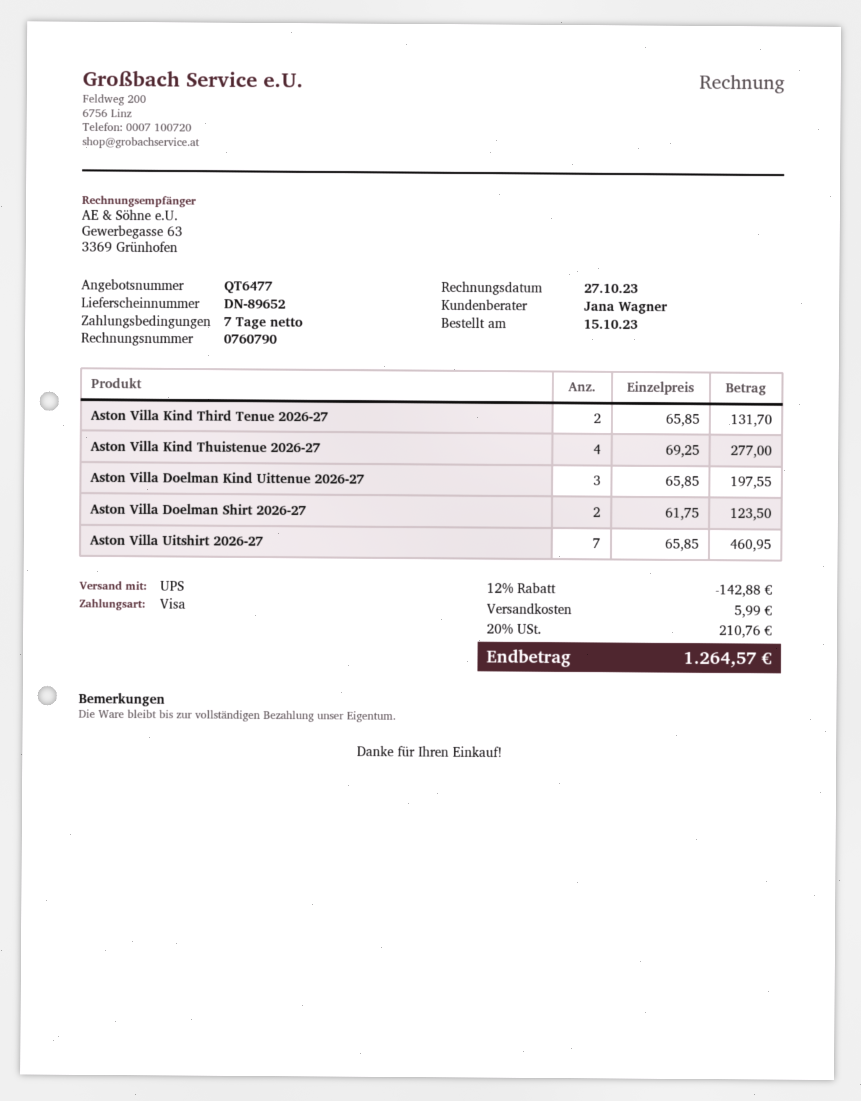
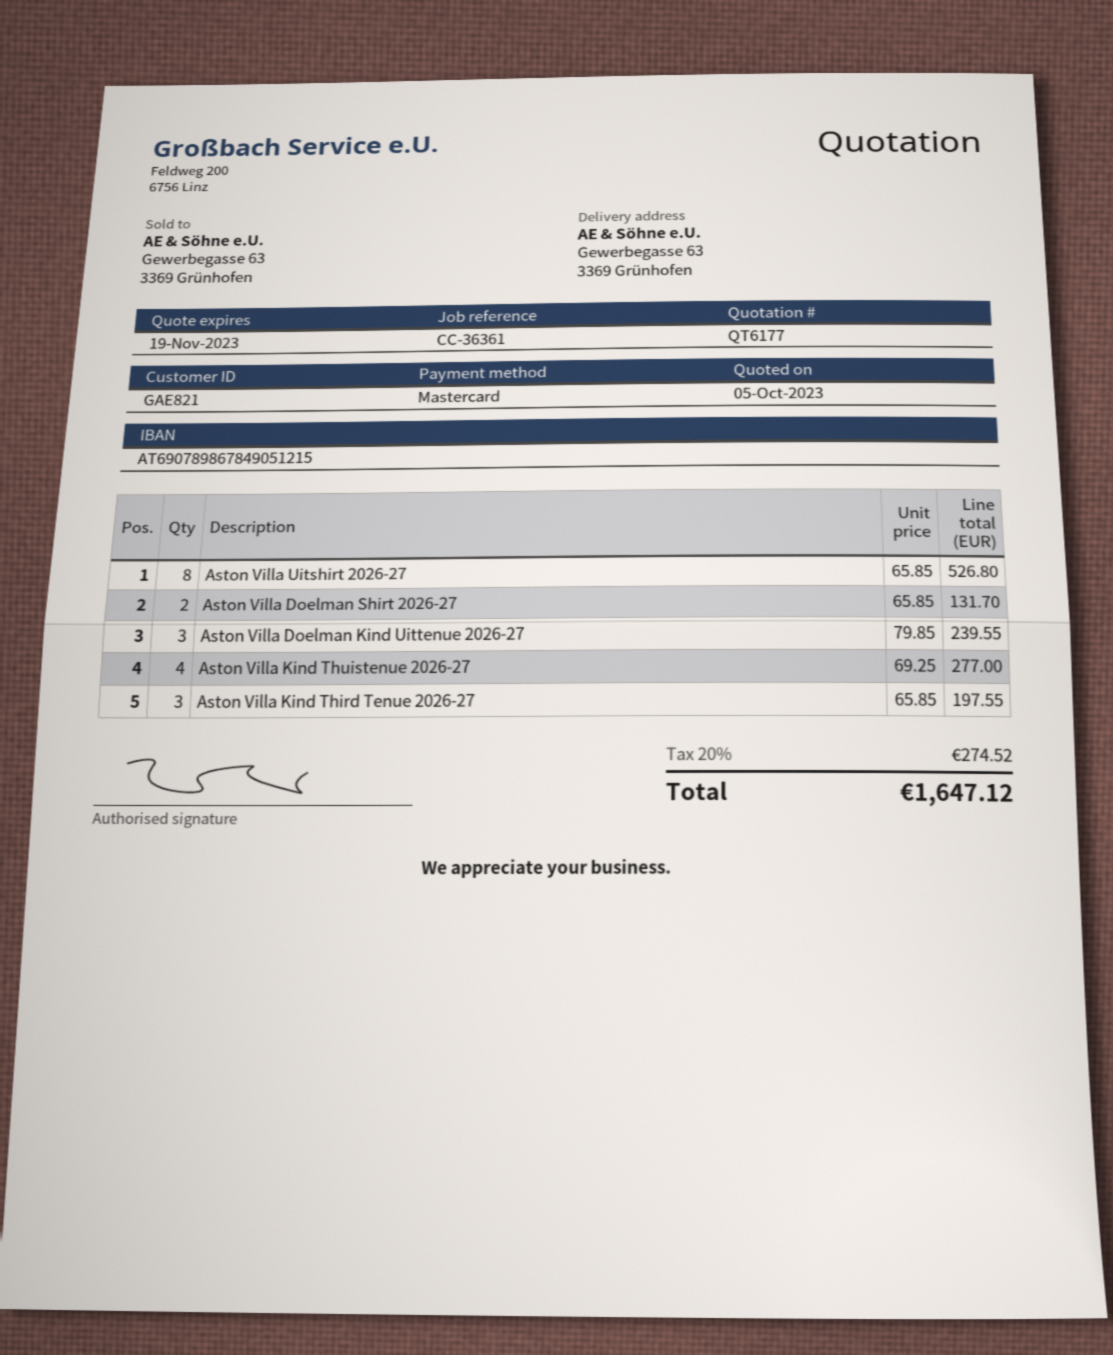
quote number: QT6477 -> QT6177
payment method: Visa -> Mastercard
Aston Villa Kind Third Tenue 2026-27: 2 x 65.85 = 131.70 -> 3 x 65.85 = 197.55
Aston Villa Doelman Kind Uittenue 2026-27: 3 x 65.85 = 197.55 -> 3 x 79.85 = 239.55
Aston Villa Doelman Shirt 2026-27: 2 x 61.75 = 123.50 -> 2 x 65.85 = 131.70
Aston Villa Uitshirt 2026-27: 7 x 65.85 = 460.95 -> 8 x 65.85 = 526.80
discount: 12% = 142.88 -> none
shipping: 5.99 -> none
tax: 20% = 210.76 -> 20% = 274.52
total: 1264.57 -> 1647.12

